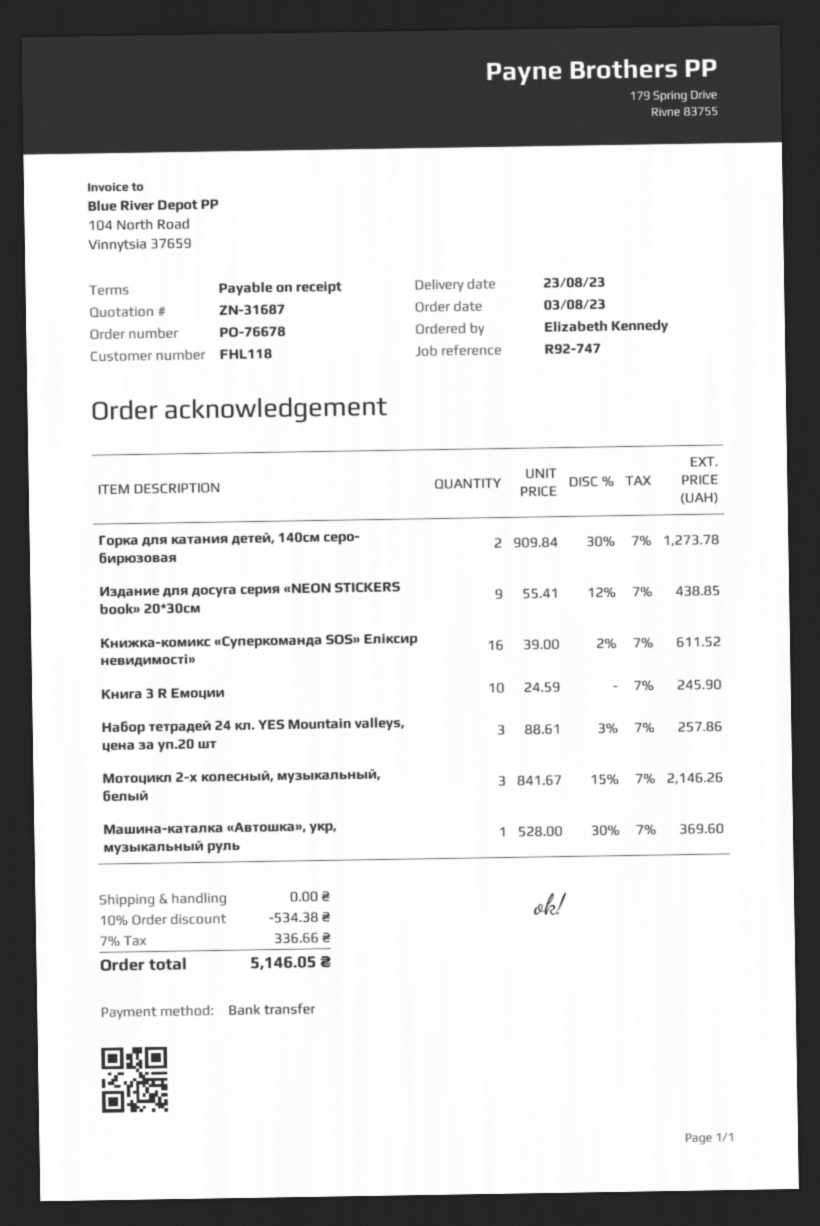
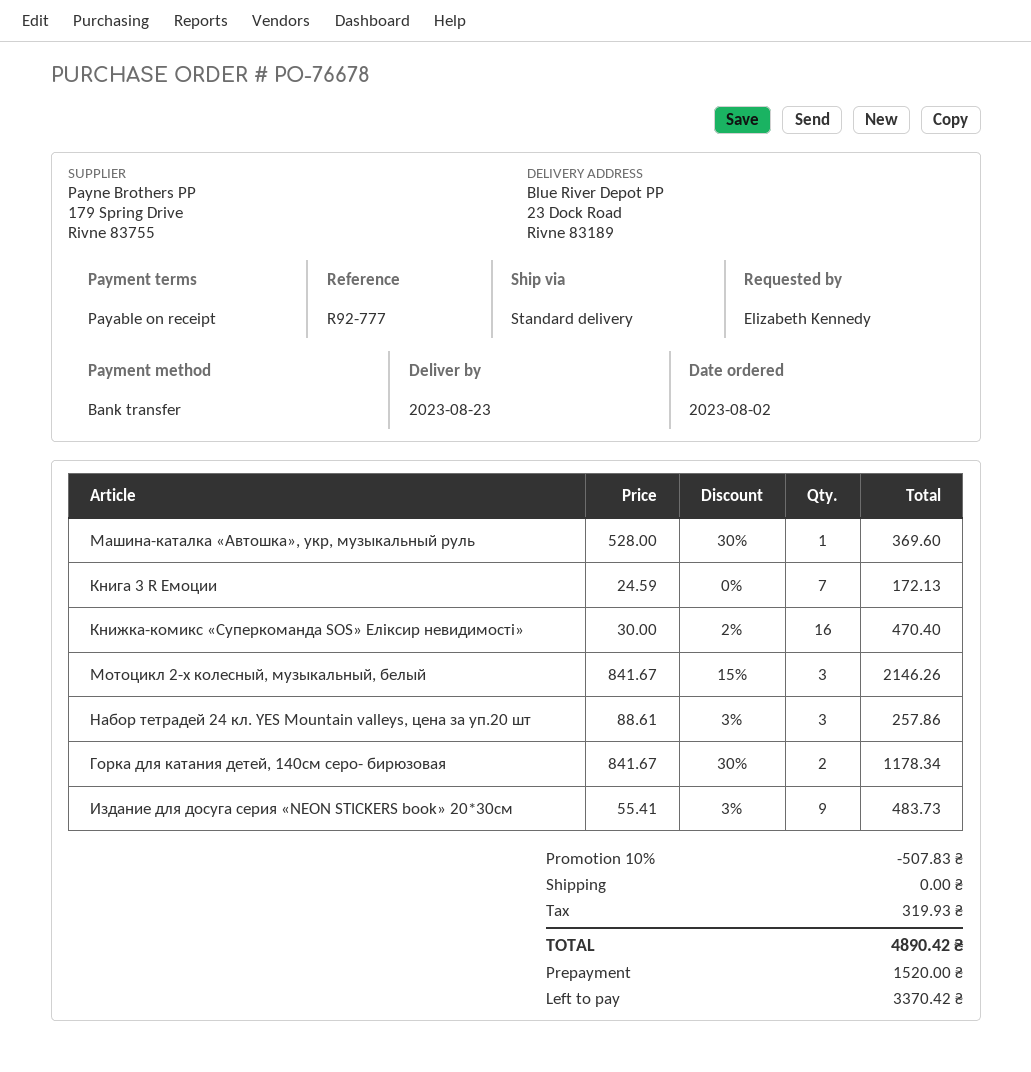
order date: 2023-08-03 -> 2023-08-02
reference: R92-747 -> R92-777
Горка для катания детей, 140см серо- бирюзовая: 2 x 909.84 - 30% = 1273.78 -> 2 x 841.67 - 30% = 1178.34
Издание для досуга серия «NEON STICKERS book» 20*30см: 9 x 55.41 - 12% = 438.85 -> 9 x 55.41 - 3% = 483.73
Книжка-комикс «Суперкоманда SOS» Еліксир невидимості»: 16 x 39.00 - 2% = 611.52 -> 16 x 30.00 - 2% = 470.40
Книга 3 R Емоции: 10 x 24.59 = 245.90 -> 7 x 24.59 = 172.13
discount: 10% = 534.38 -> 10% = 507.83
tax: 336.66 -> 319.93
total: 5146.05 -> 4890.42

